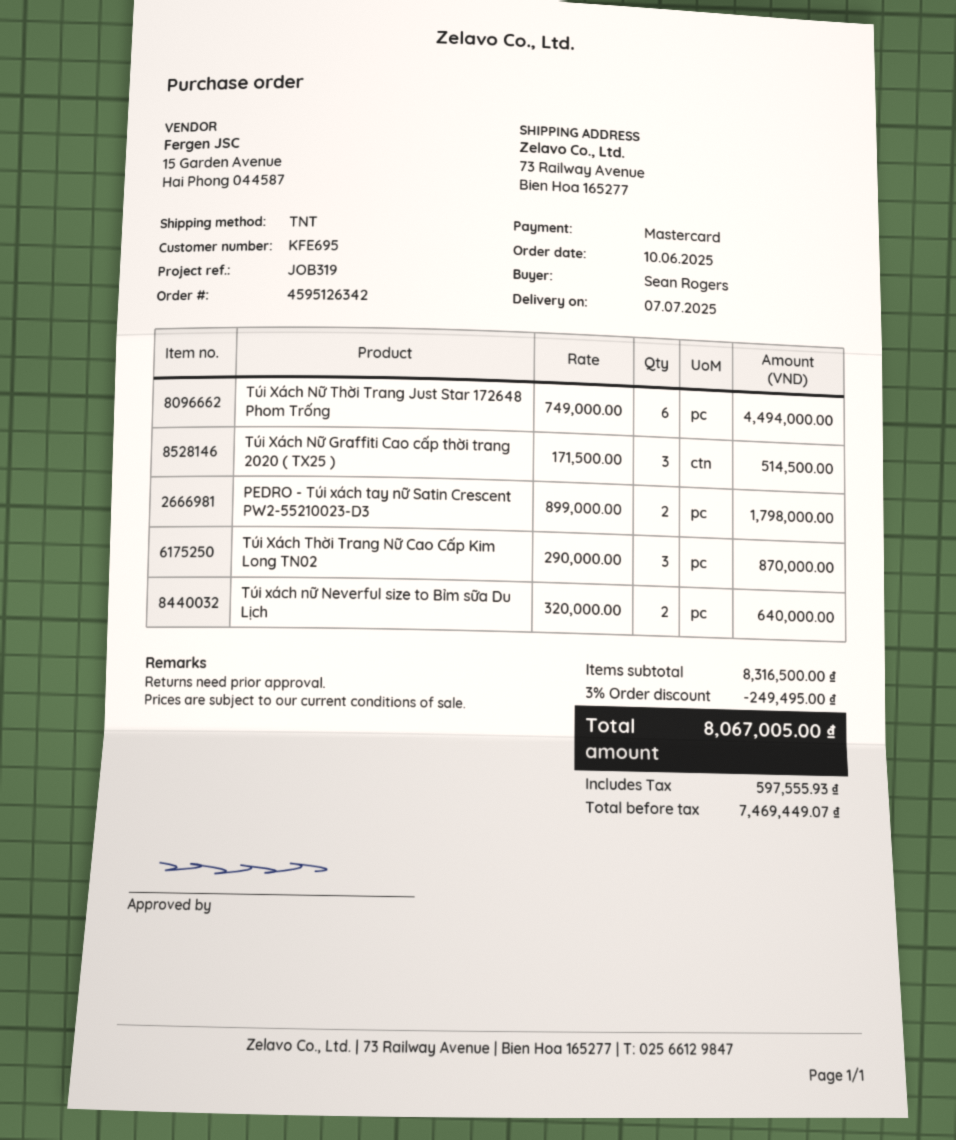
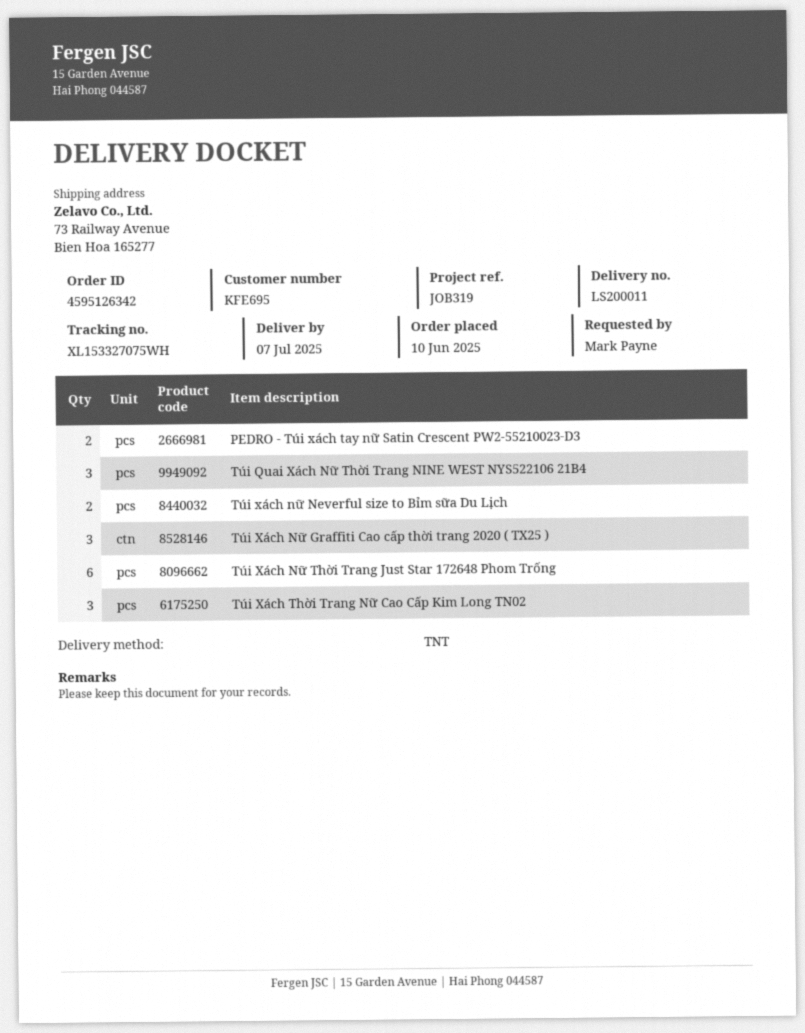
ordered by: Sean Rogers -> Mark Payne
Túi Quai Xách Nữ Thời Trang NINE WEST NYS522106 21B4: none -> 3

